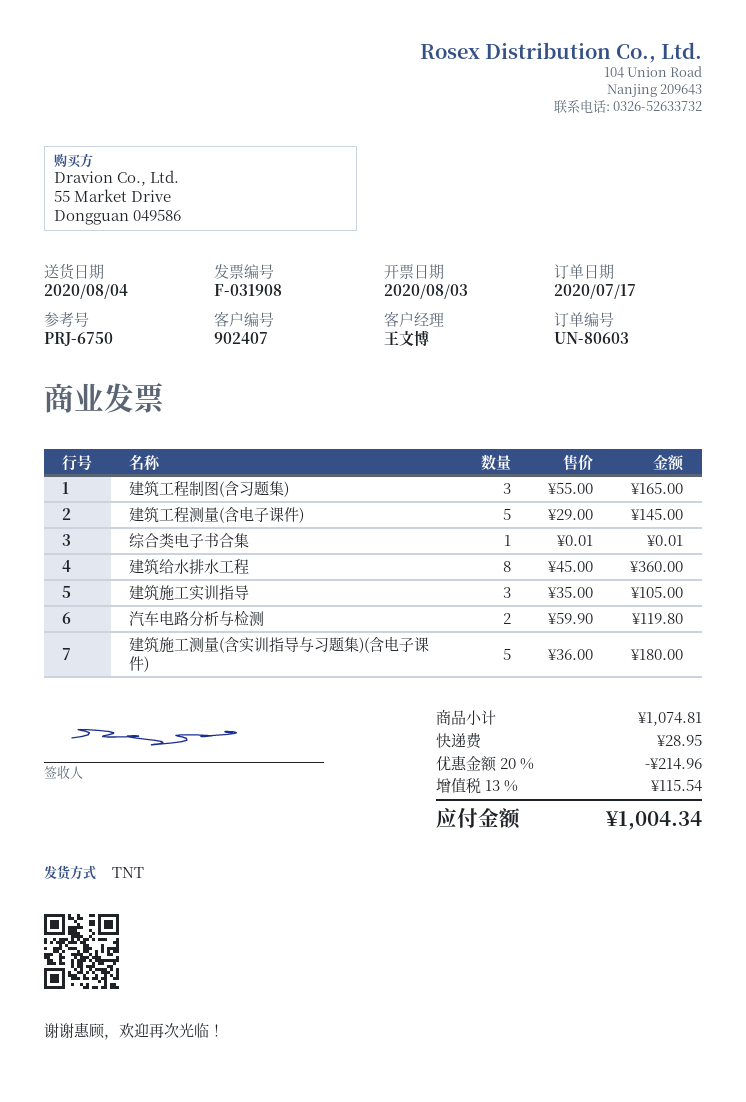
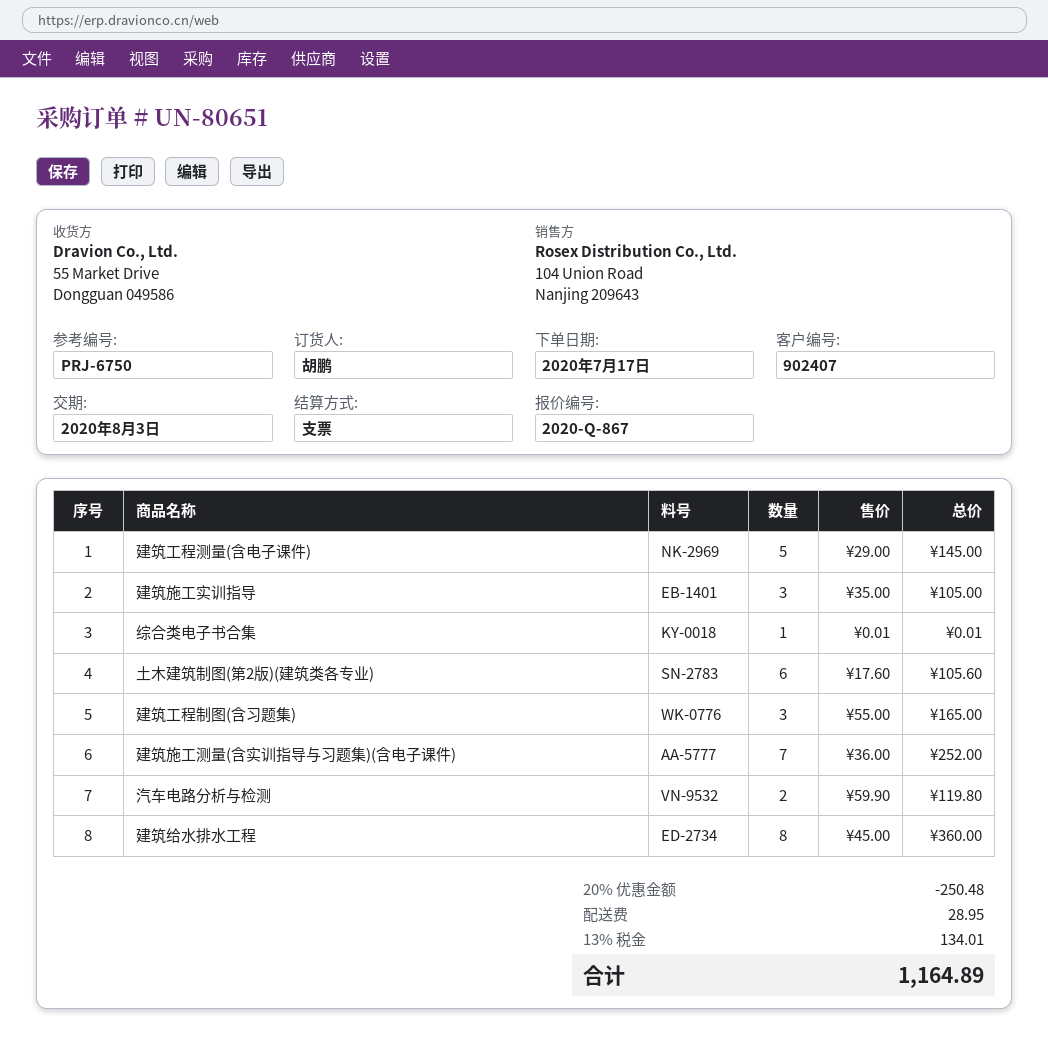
order number: UN-80603 -> UN-80651
delivery date: 2020-08-04 -> 2020-08-03
建筑施工测量(含实训指导与习题集)(含电子课件): 5 x 36.00 = 180.00 -> 7 x 36.00 = 252.00
土木建筑制图(第2版)(建筑类各专业): none -> 6 x 17.60 = 105.60
discount: 20% = 214.96 -> 20% = 250.48
tax: 13% = 115.54 -> 13% = 134.01
total: 1004.34 -> 1164.89

